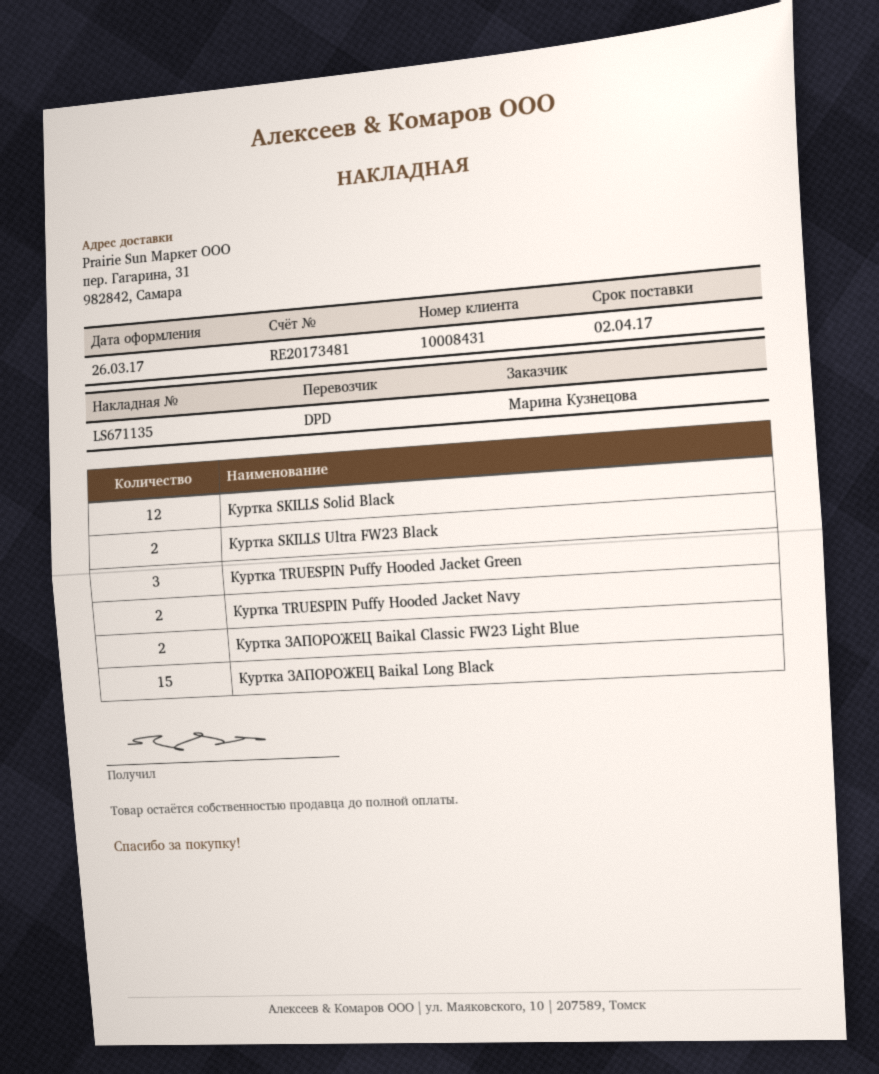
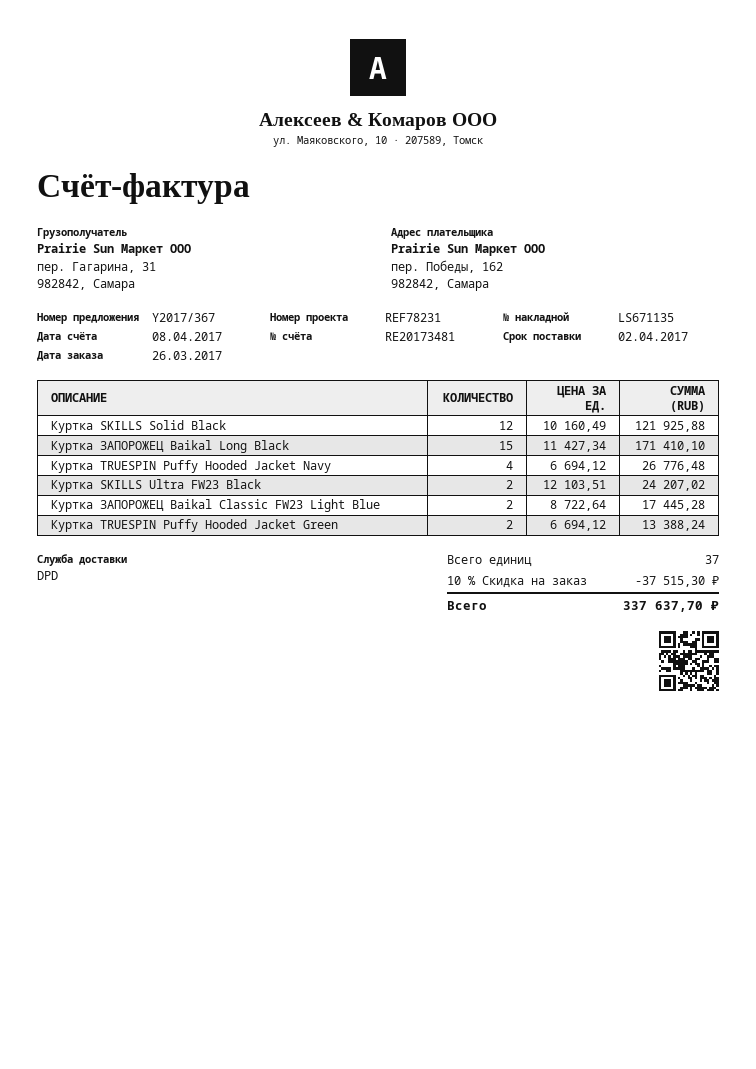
Куртка TRUESPIN Puffy Hooded Jacket Green: 3 -> 2
Куртка TRUESPIN Puffy Hooded Jacket Navy: 2 -> 4

